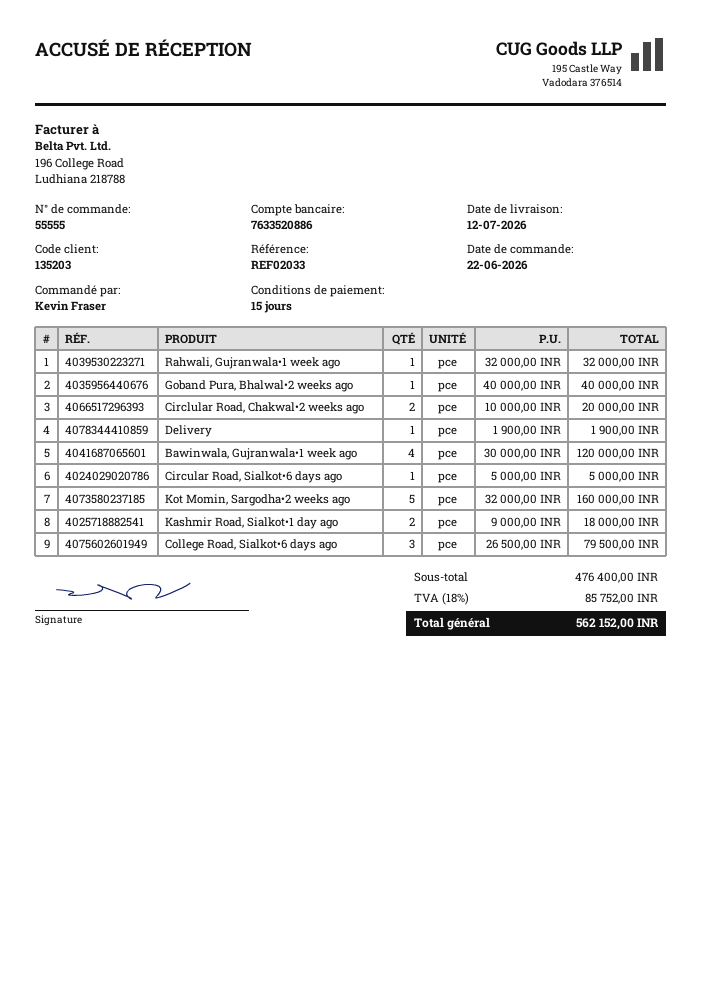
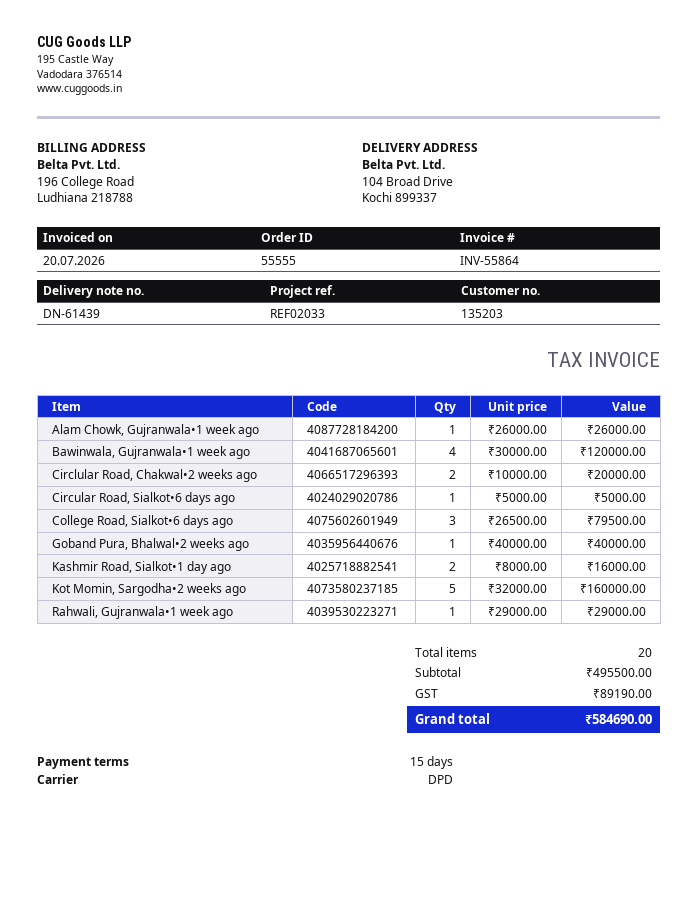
Rahwali, Gujranwala•1 week ago: 1 x 32000.00 = 32000.00 -> 1 x 29000.00 = 29000.00
Delivery: 1 x 1900.00 = 1900.00 -> none
Kashmir Road, Sialkot•1 day ago: 2 x 9000.00 = 18000.00 -> 2 x 8000.00 = 16000.00
Alam Chowk, Gujranwala•1 week ago: none -> 1 x 26000.00 = 26000.00
subtotal: 476400.00 -> 495500.00
tax: 85752.00 -> 89190.00
total: 562152.00 -> 584690.00

